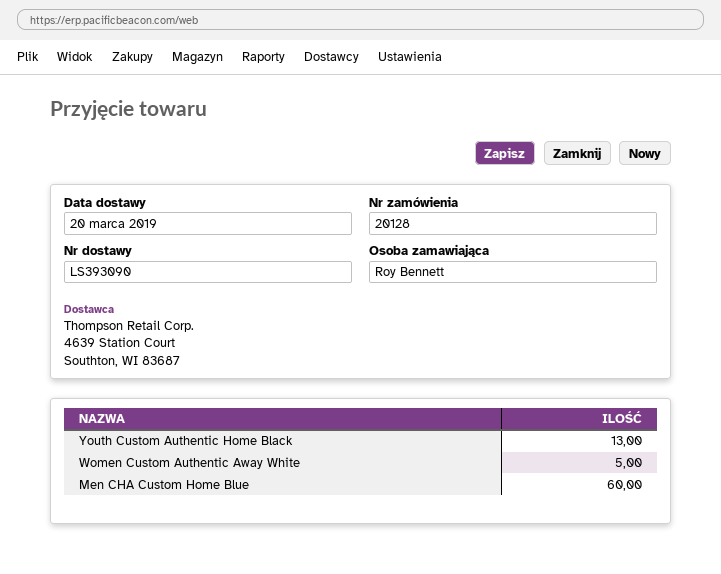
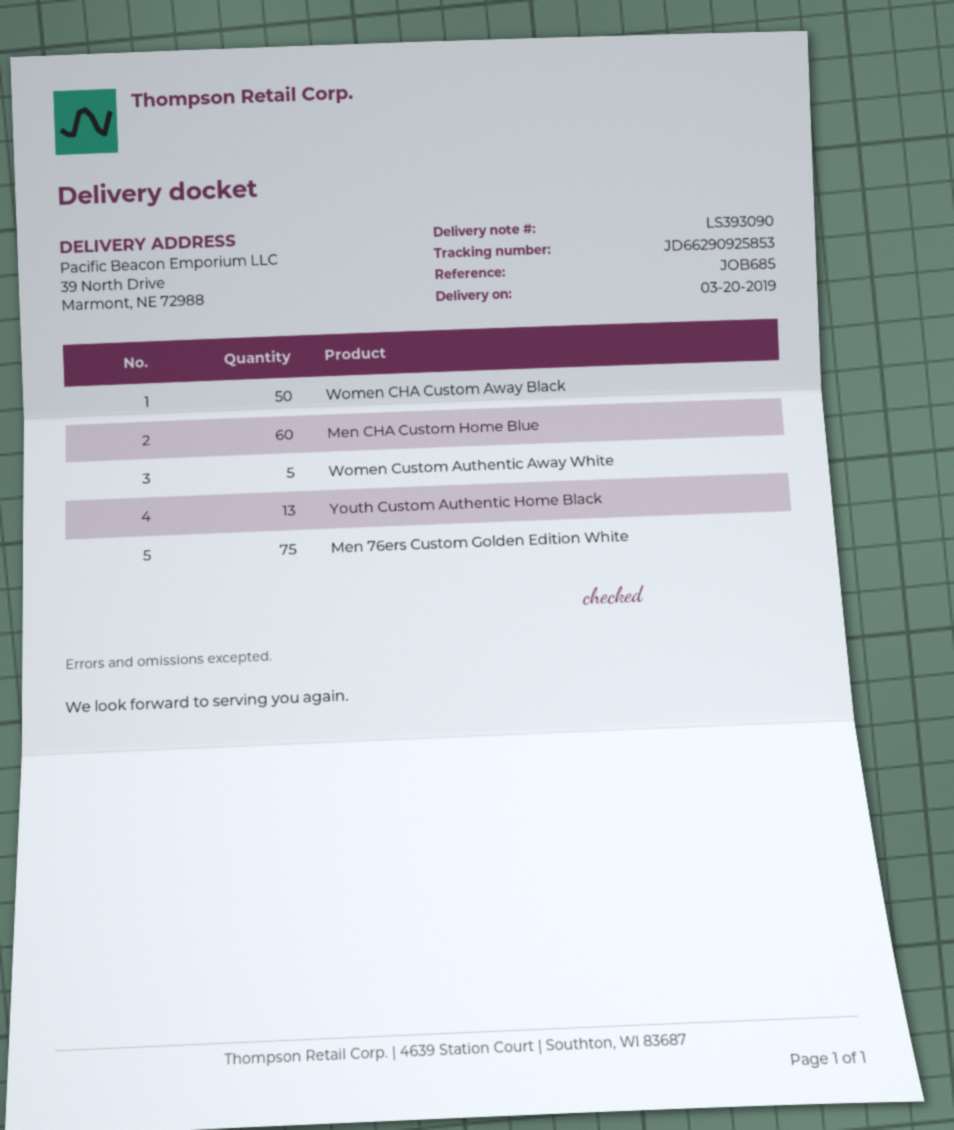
Women CHA Custom Away Black: none -> 50
Men 76ers Custom Golden Edition White: none -> 75

